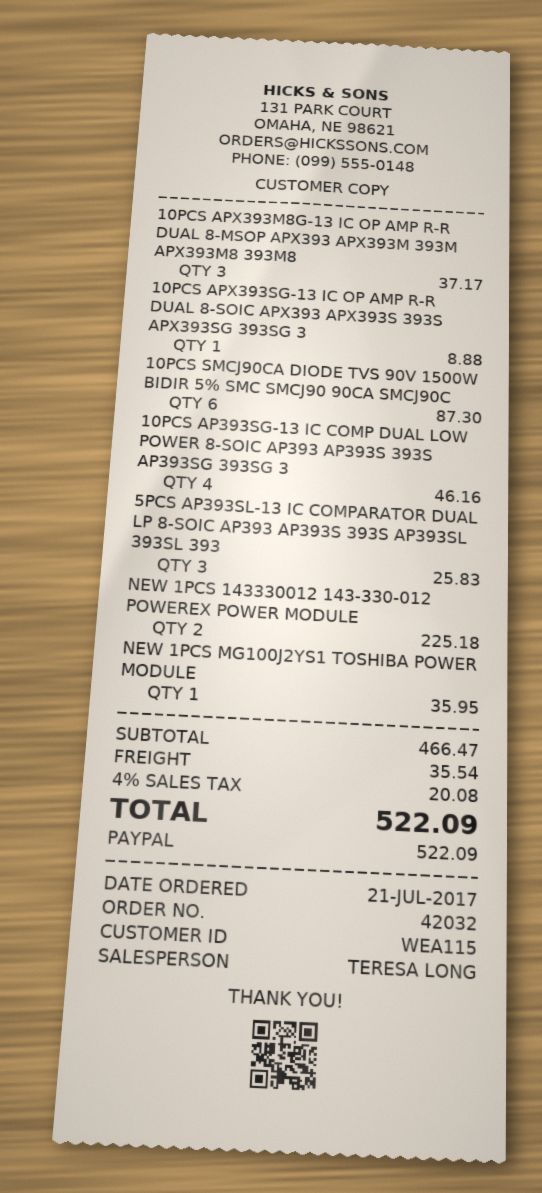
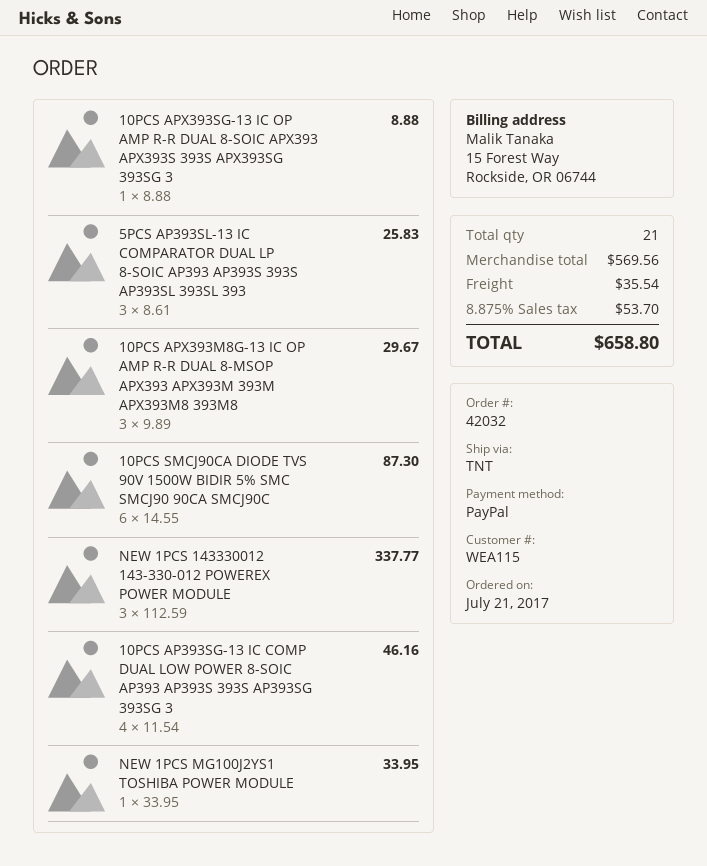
10PCS APX393M8G-13 IC OP AMP R-R DUAL 8-MSOP APX393 APX393M 393M APX393M8 393M8: 3 for 37.17 -> 3 for 29.67
NEW 1PCS 143330012 143-330-012 POWEREX POWER MODULE: 2 for 225.18 -> 3 for 337.77
NEW 1PCS MG100J2YS1 TOSHIBA POWER MODULE: 1 for 35.95 -> 1 for 33.95
subtotal: 466.47 -> 569.56
tax: 4% = 20.08 -> 8.875% = 53.70
total: 522.09 -> 658.80

